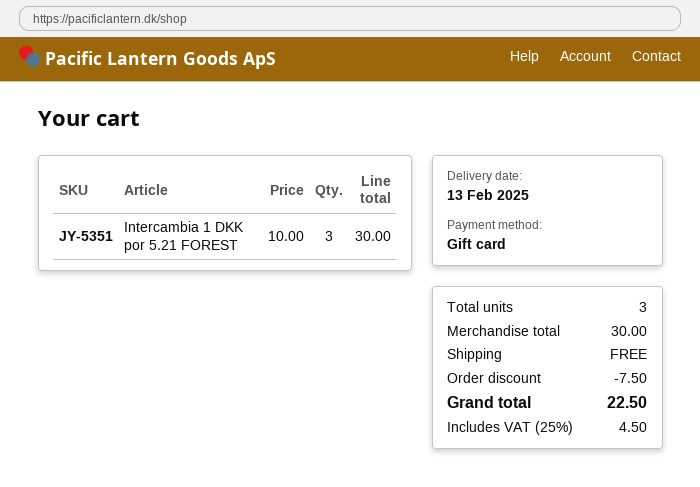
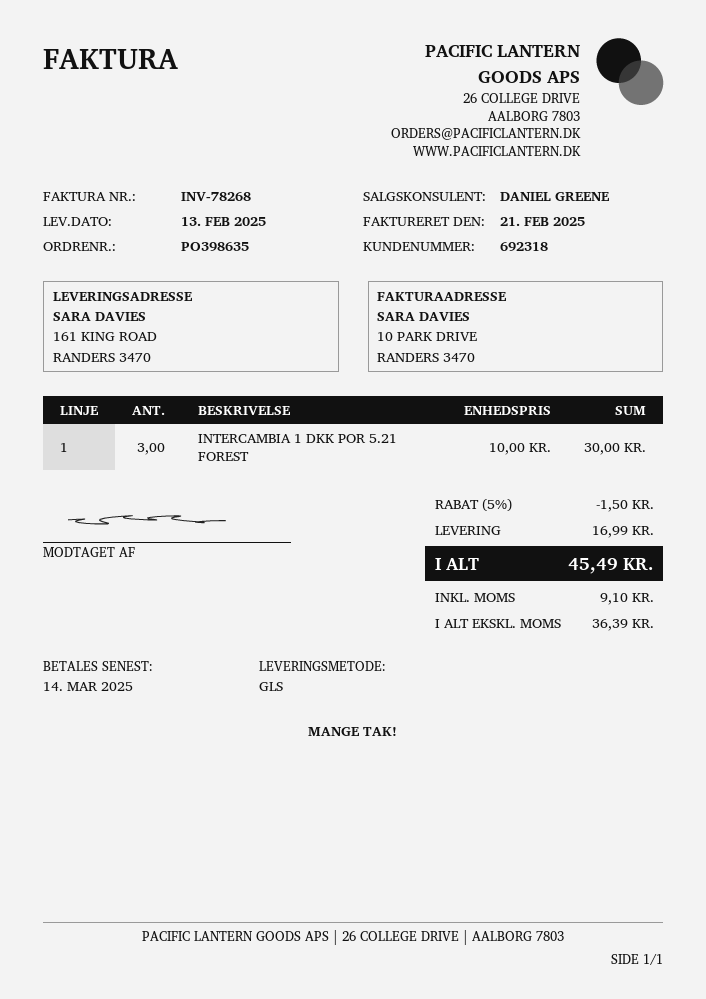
discount: 7.50 -> 1.50
shipping: 0.00 -> 16.99
tax: 4.50 -> 9.10
total: 22.50 -> 45.49

